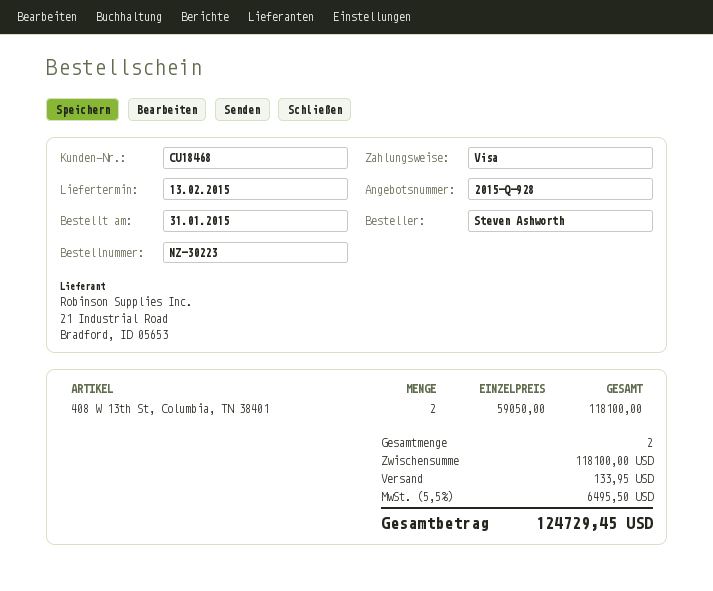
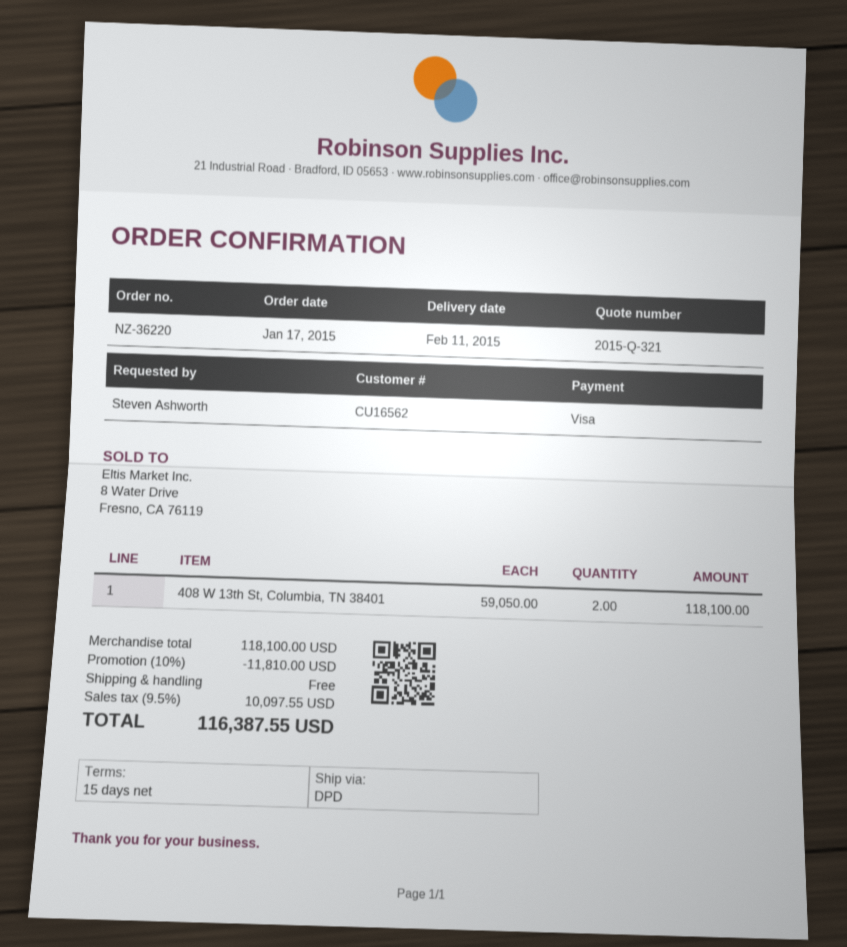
quote number: 2015-Q-928 -> 2015-Q-321
order number: NZ-30223 -> NZ-36220
order date: 2015-01-31 -> 2015-01-17
delivery date: 2015-02-13 -> 2015-02-11
customer number: CU18468 -> CU16562
discount: none -> 10% = 11810.00
shipping: 133.95 -> 0.00
tax: 5.5% = 6495.50 -> 9.5% = 10097.55
total: 124729.45 -> 116387.55

